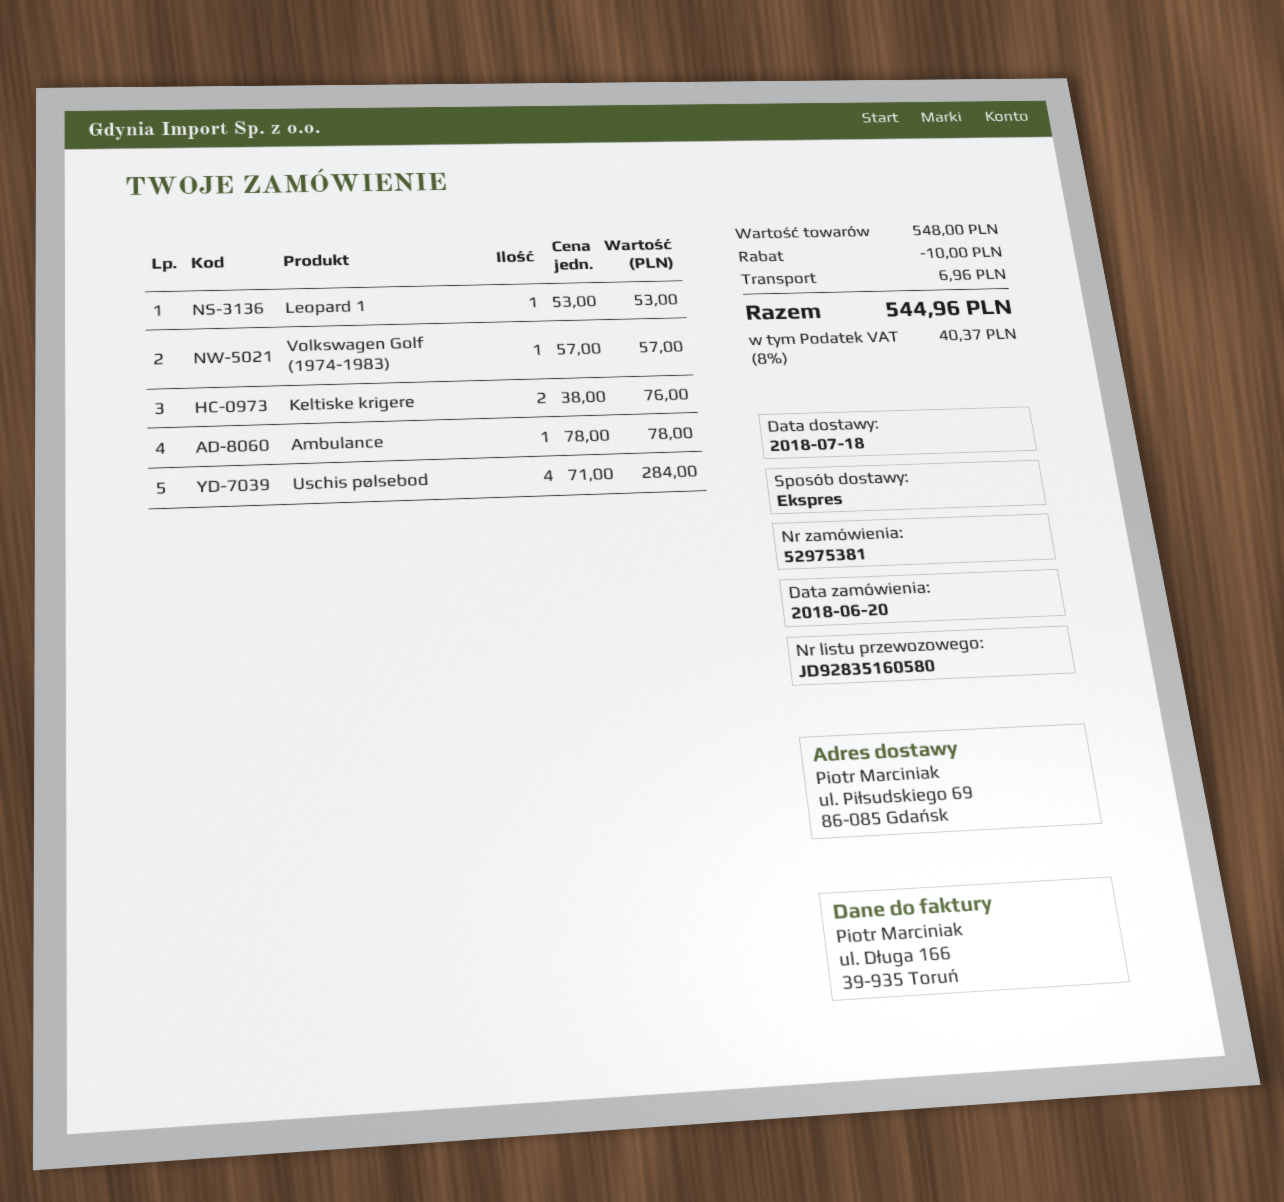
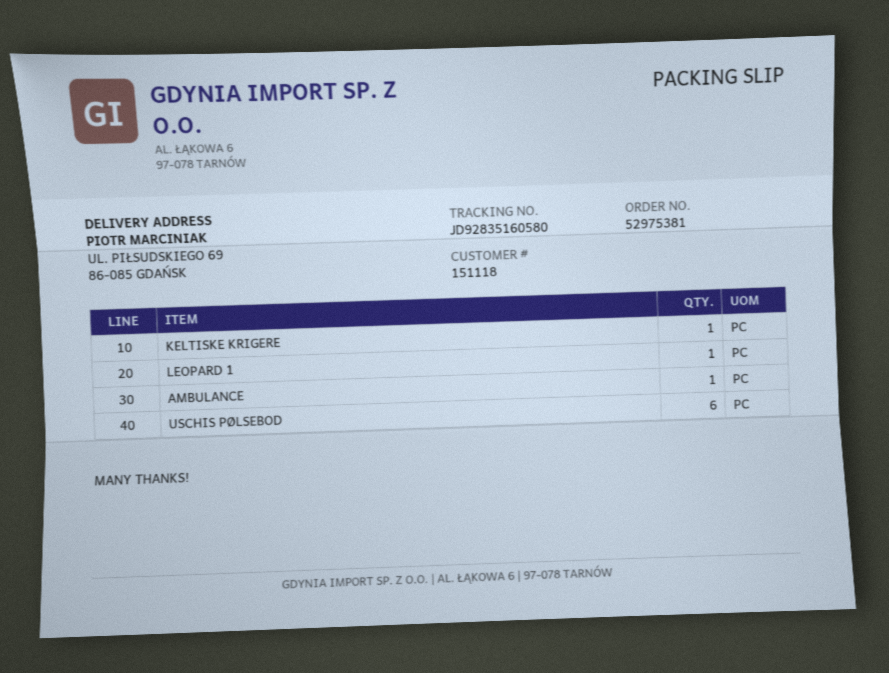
Volkswagen Golf (1974-1983): 1 -> none
Keltiske krigere: 2 -> 1
Uschis pølsebod: 4 -> 6

